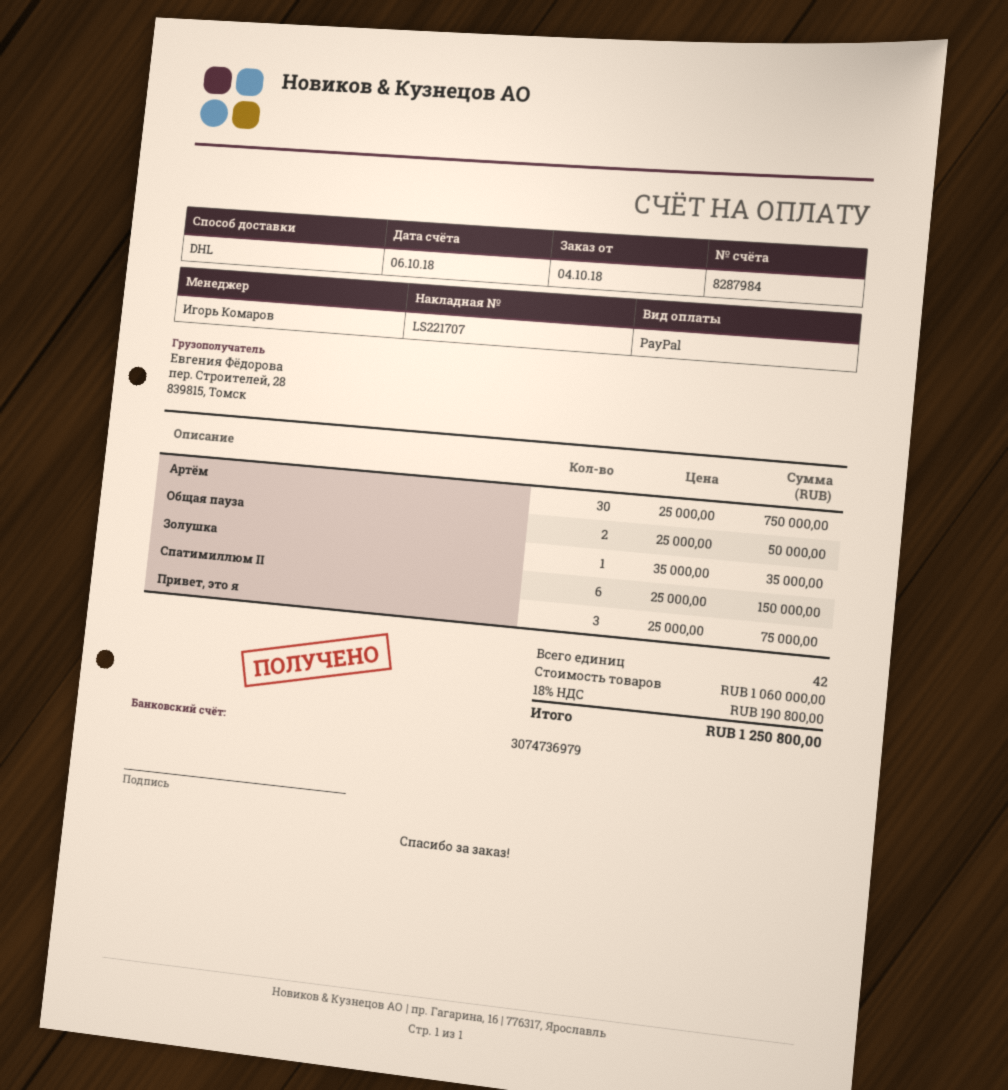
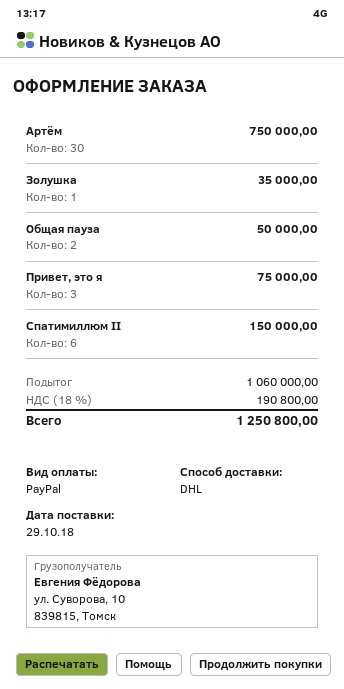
ship to: пер. Строителей, 28, 839815, Томск -> ул. Суворова, 10, 839815, Томск

